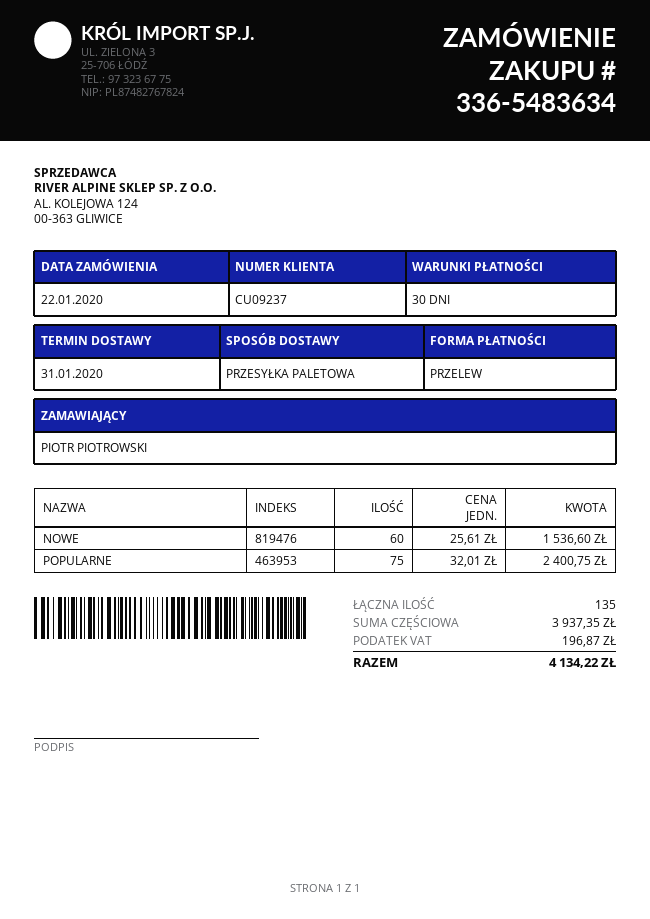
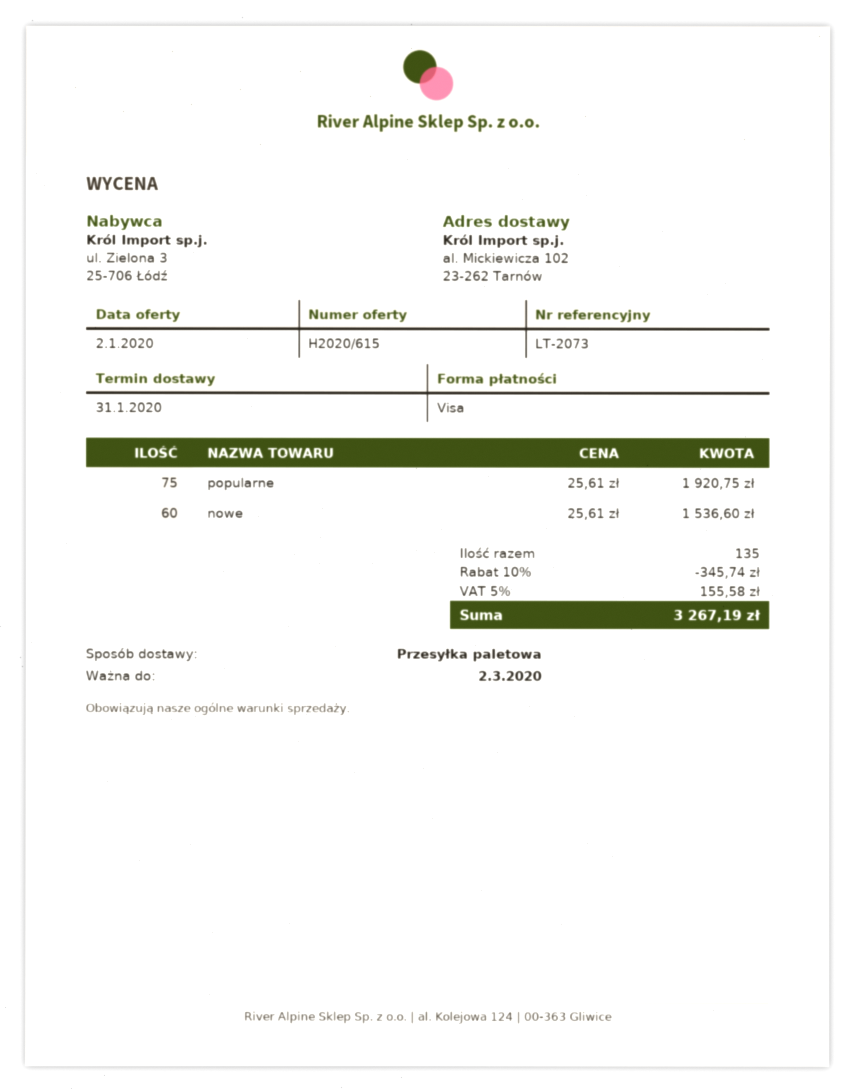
payment method: bank transfer -> Visa
POPULARNE: 75 x 32.01 = 2400.75 -> 75 x 25.61 = 1920.75
discount: none -> 10% = 345.74
tax: 196.87 -> 155.58
total: 4134.22 -> 3267.19

